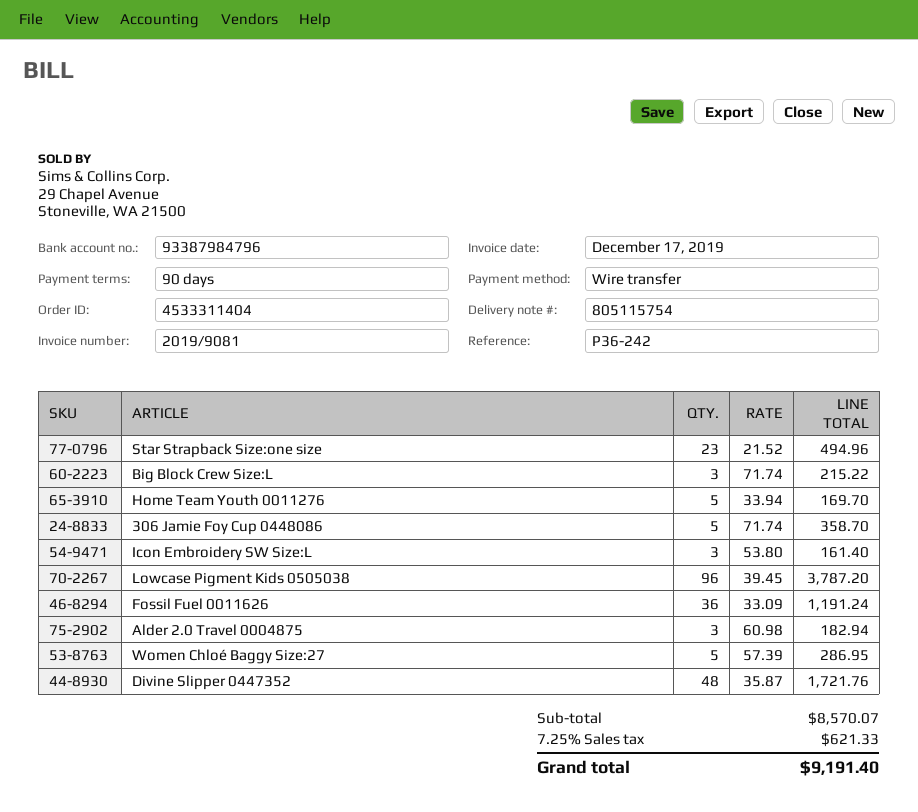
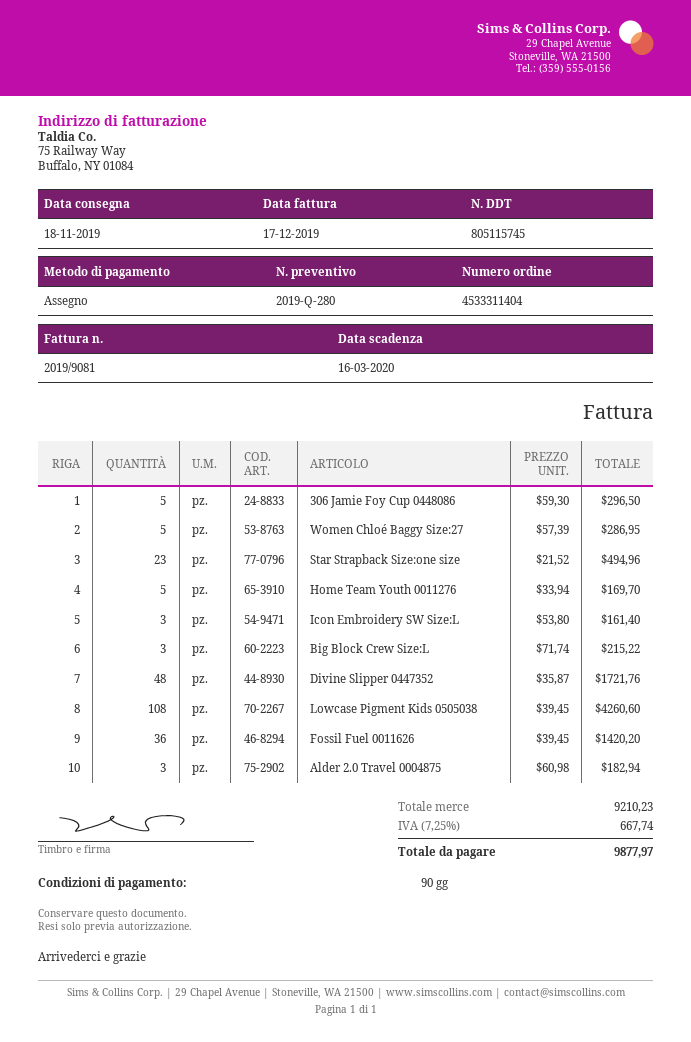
delivery note number: 805115754 -> 805115745
payment method: bank transfer -> cheque
306 Jamie Foy Cup 0448086: 5 x 71.74 = 358.70 -> 5 x 59.30 = 296.50
Lowcase Pigment Kids 0505038: 96 x 39.45 = 3787.20 -> 108 x 39.45 = 4260.60
Fossil Fuel 0011626: 36 x 33.09 = 1191.24 -> 36 x 39.45 = 1420.20
subtotal: 8570.07 -> 9210.23
tax: 7.25% = 621.33 -> 7.25% = 667.74
total: 9191.40 -> 9877.97

